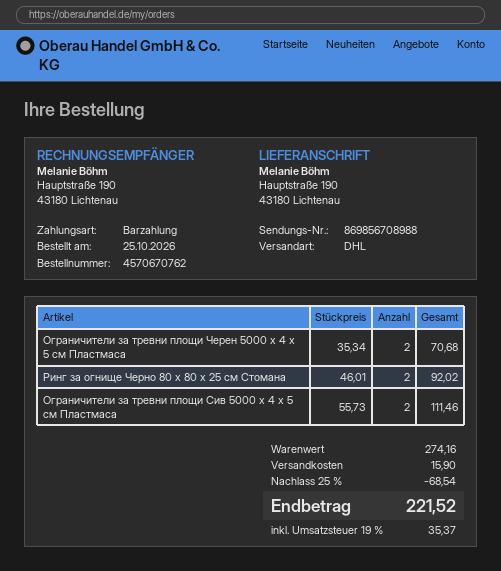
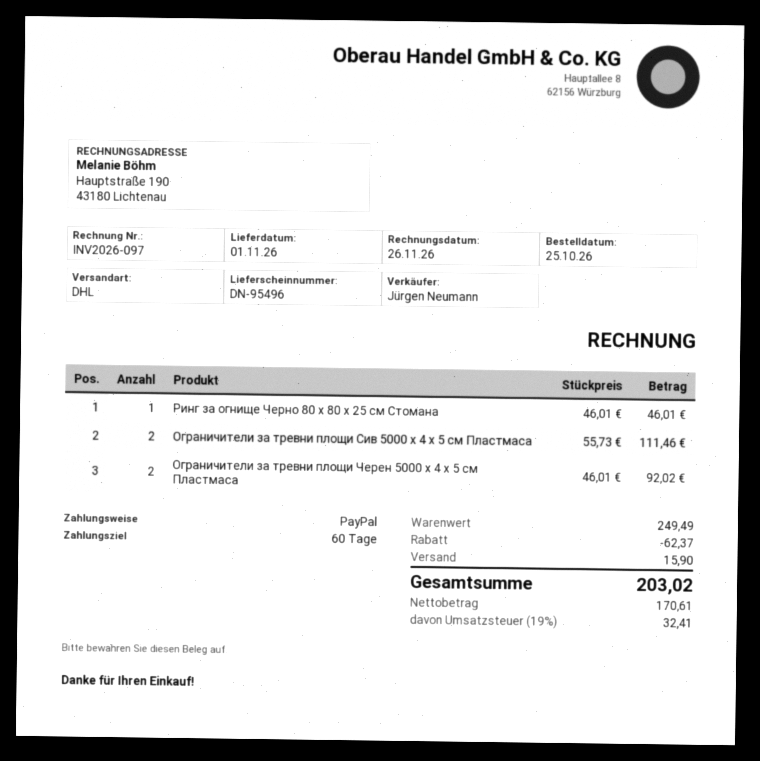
payment method: cash -> PayPal
Ограничители за тревни площи Черен 5000 x 4 x 5 см Пластмаса: 2 x 35.34 = 70.68 -> 2 x 46.01 = 92.02
Ринг за огнище Черно 80 x 80 x 25 см Стомана: 2 x 46.01 = 92.02 -> 1 x 46.01 = 46.01
subtotal: 274.16 -> 249.49
discount: 68.54 -> 62.37
tax: 19% = 35.37 -> 19% = 32.41
total: 221.52 -> 203.02

